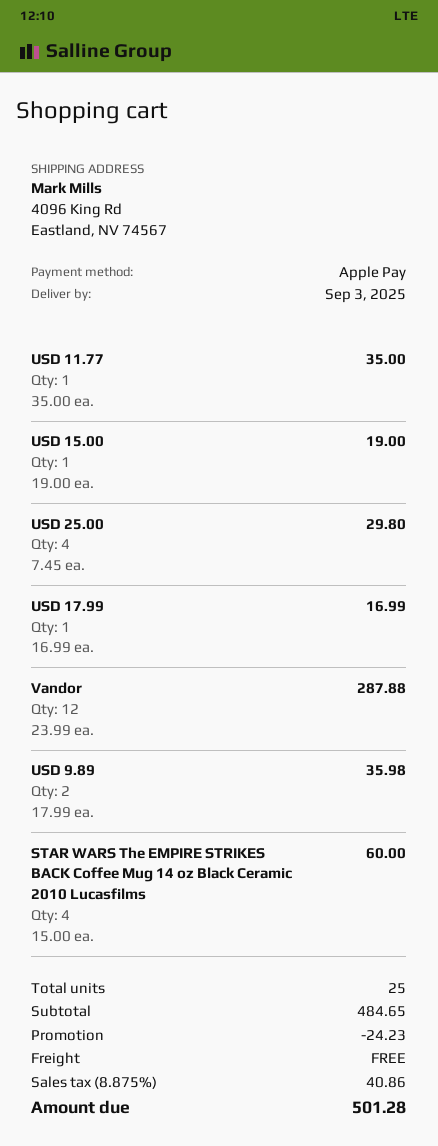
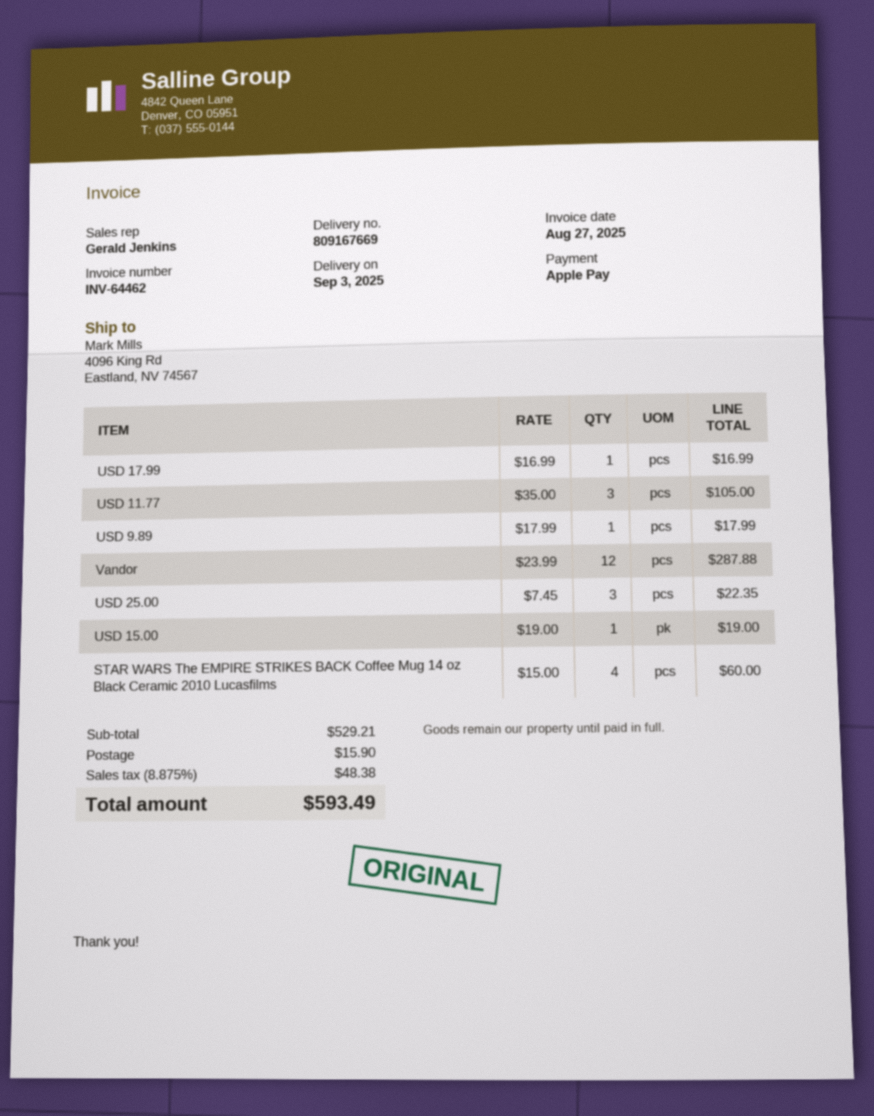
USD 11.77: 1 x 35.00 = 35.00 -> 3 x 35.00 = 105.00
USD 25.00: 4 x 7.45 = 29.80 -> 3 x 7.45 = 22.35
USD 9.89: 2 x 17.99 = 35.98 -> 1 x 17.99 = 17.99
subtotal: 484.65 -> 529.21
discount: 24.23 -> none
shipping: 0.00 -> 15.90
tax: 8.875% = 40.86 -> 8.875% = 48.38
total: 501.28 -> 593.49

